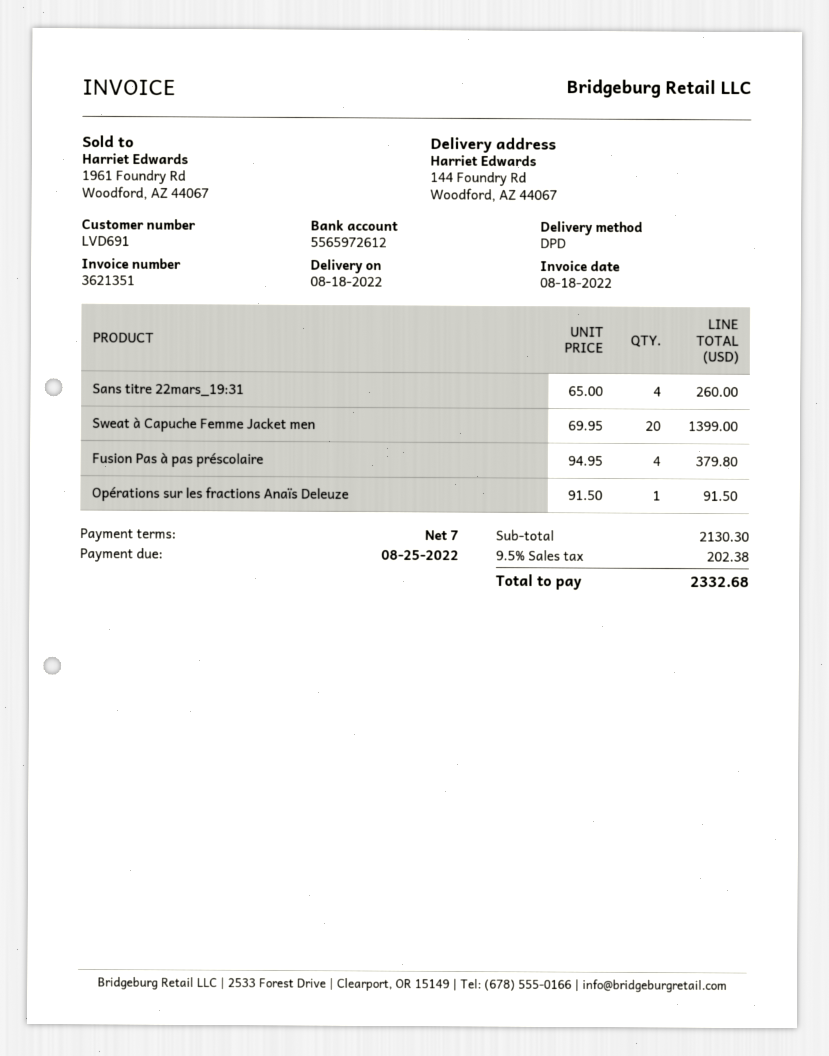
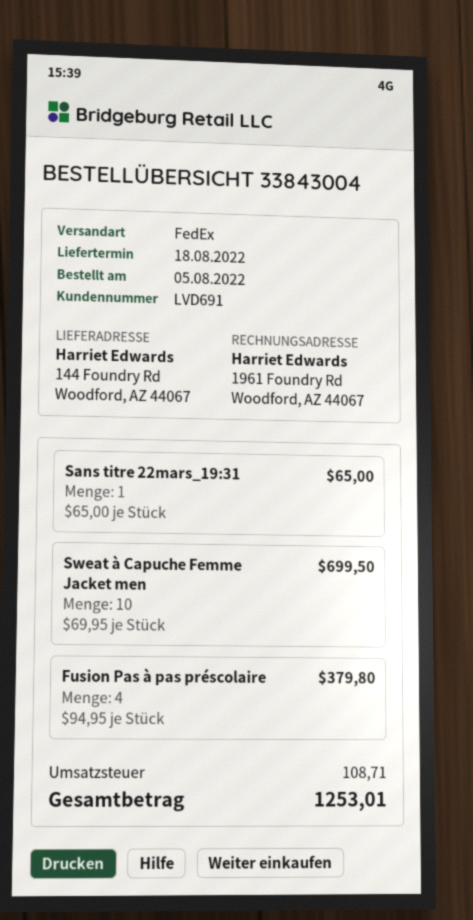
shipping method: DPD -> FedEx
Sans titre 22mars_19:31: 4 x 65.00 = 260.00 -> 1 x 65.00 = 65.00
Sweat à Capuche Femme Jacket men: 20 x 69.95 = 1399.00 -> 10 x 69.95 = 699.50
Opérations sur les fractions Anaïs Deleuze: 1 x 91.50 = 91.50 -> none
tax: 202.38 -> 108.71
total: 2332.68 -> 1253.01

